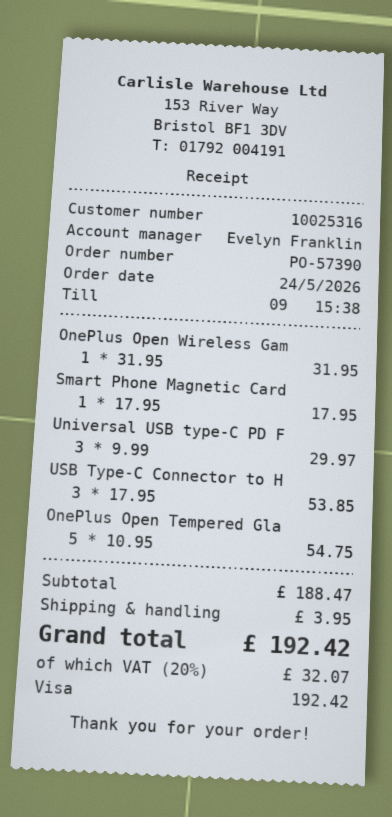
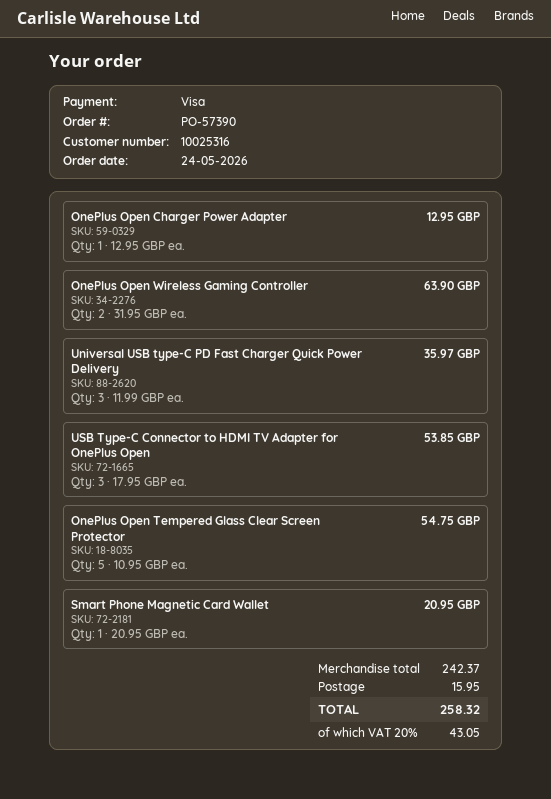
OnePlus Open Wireless Gam: 1 x 31.95 = 31.95 -> 2 x 31.95 = 63.90
Smart Phone Magnetic Card: 1 x 17.95 = 17.95 -> 1 x 20.95 = 20.95
Universal USB type-C PD F: 3 x 9.99 = 29.97 -> 3 x 11.99 = 35.97
OnePlus Open Charger Power Adapter: none -> 1 x 12.95 = 12.95
subtotal: 188.47 -> 242.37
shipping: 3.95 -> 15.95
tax: 20% = 32.07 -> 20% = 43.05
total: 192.42 -> 258.32

